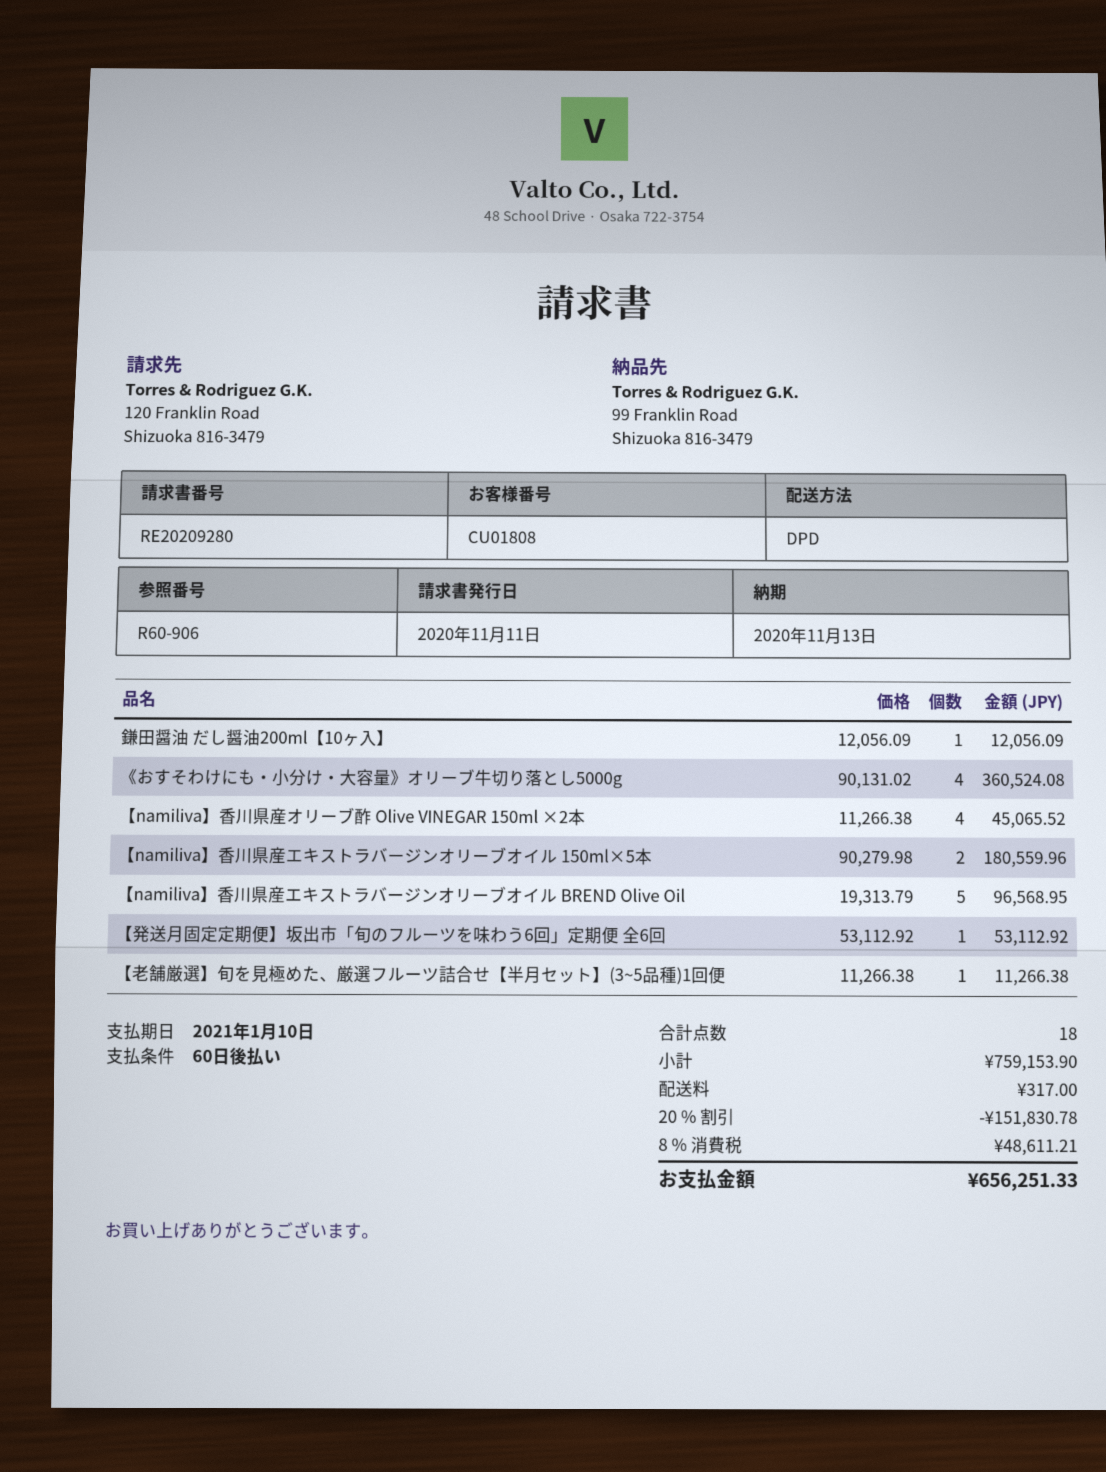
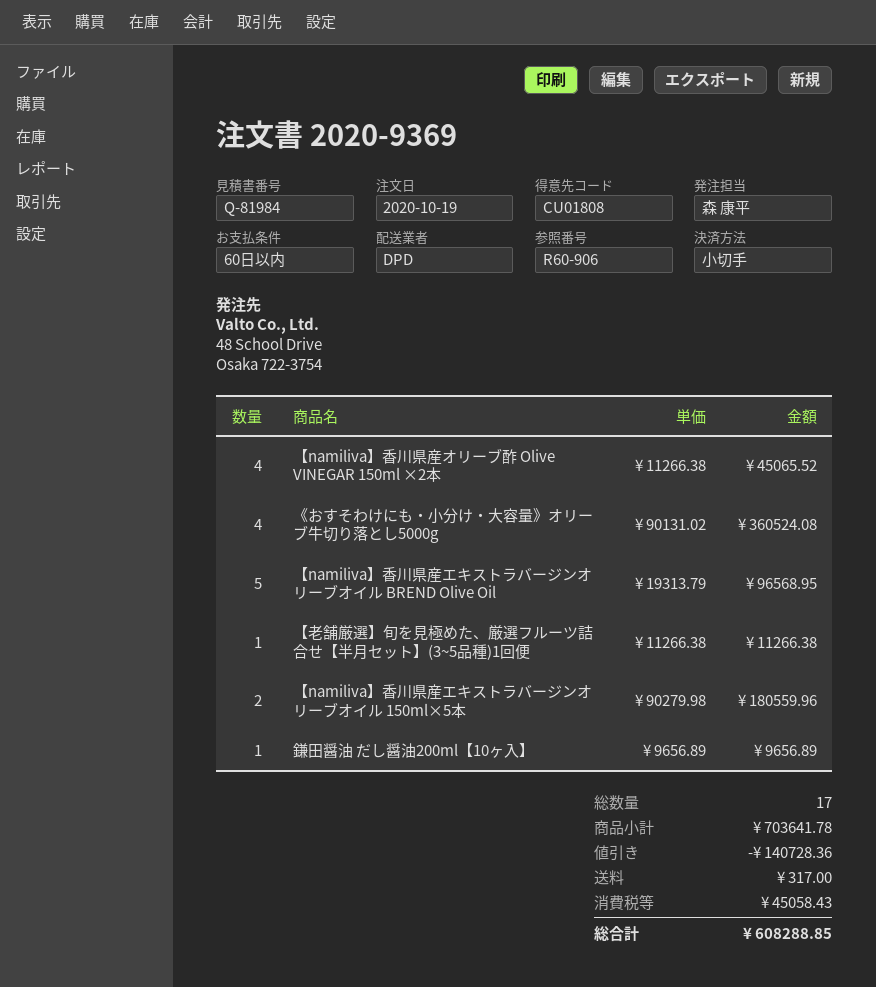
鎌田醤油 だし醤油200ml【10ヶ入】: 1 x 12056.09 = 12056.09 -> 1 x 9656.89 = 9656.89
【発送月固定定期便】坂出市「旬のフルーツを味わう6回」定期便 全6回: 1 x 53112.92 = 53112.92 -> none
total quantity: 18 -> 17
subtotal: 759153.90 -> 703641.78
discount: 151830.78 -> 140728.36
tax: 48611.21 -> 45058.43
total: 656251.33 -> 608288.85

